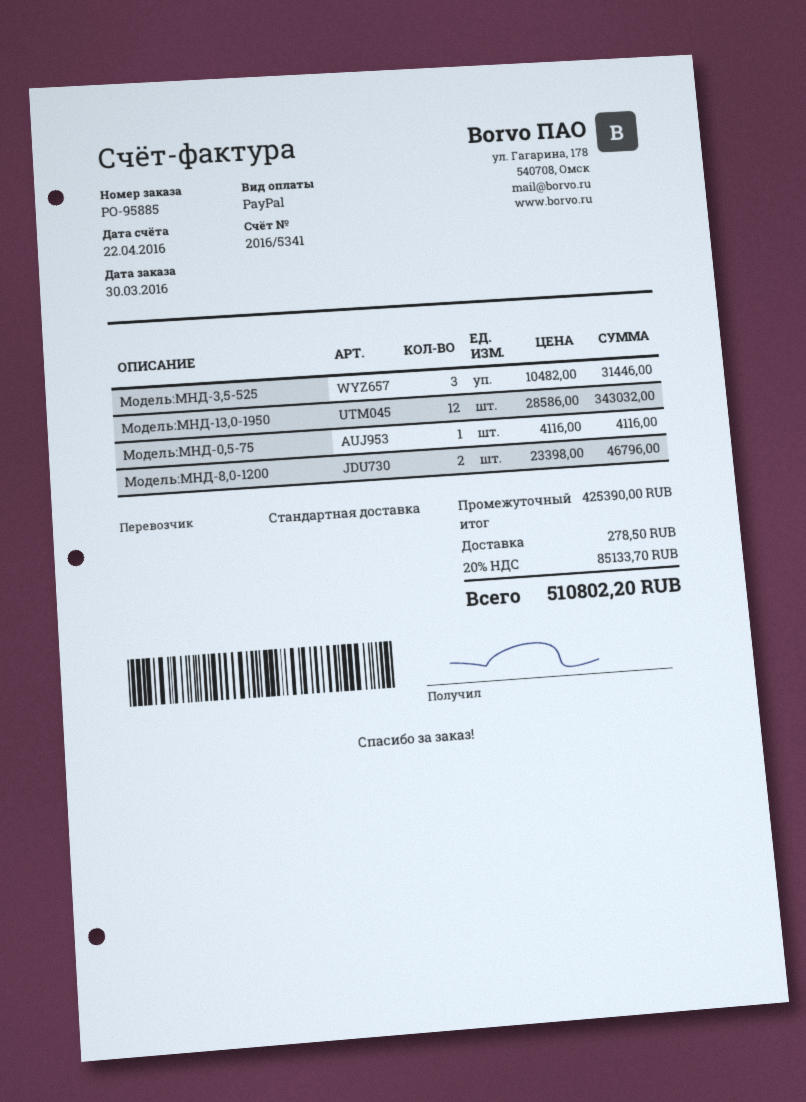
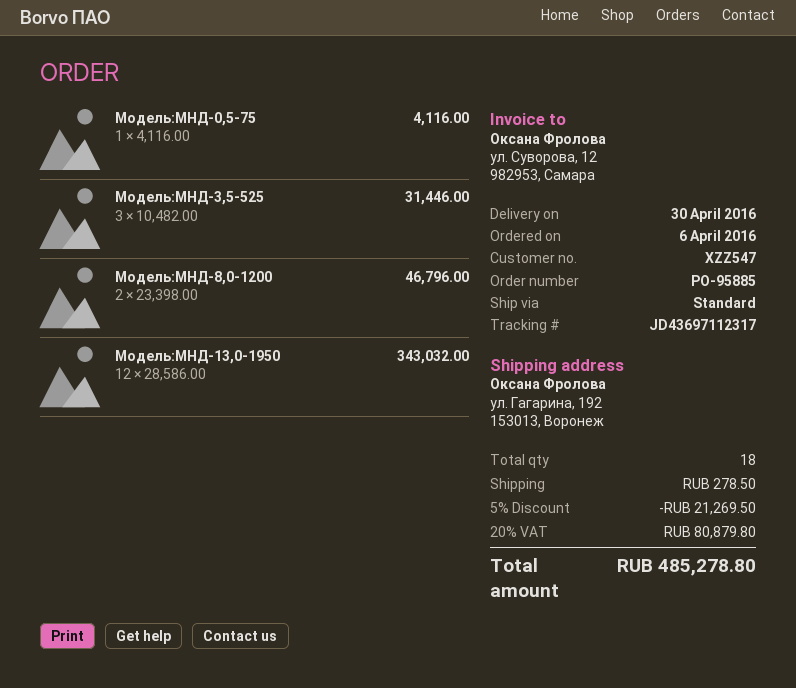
order date: 2016-03-30 -> 2016-04-06
discount: none -> 5% = 21269.50
tax: 20% = 85133.70 -> 20% = 80879.80
total: 510802.20 -> 485278.80

